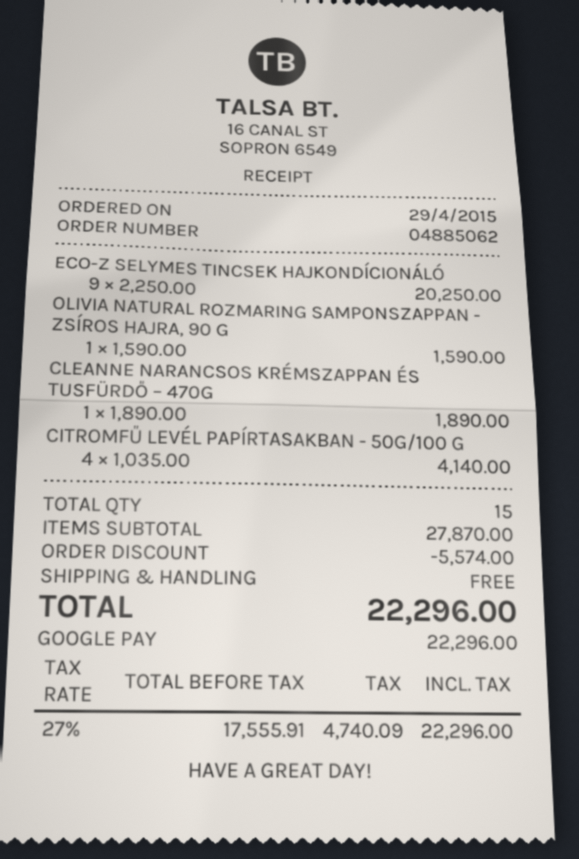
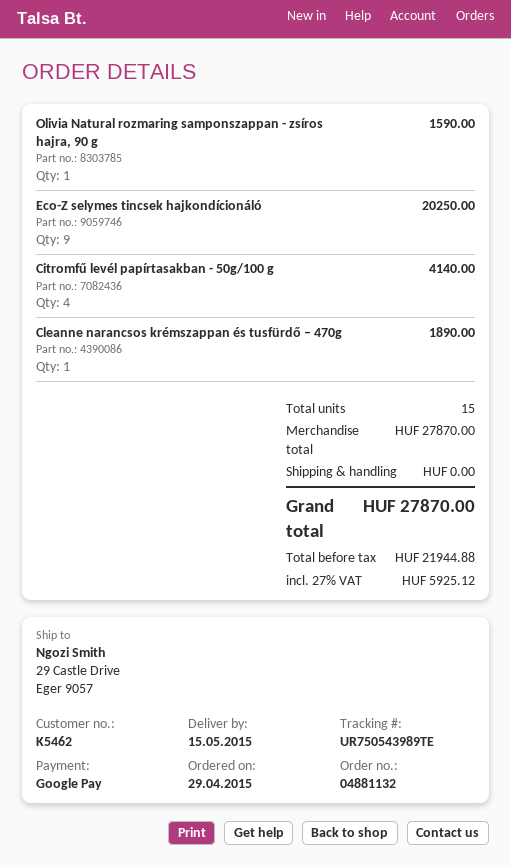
order number: 04885062 -> 04881132
discount: 5574.00 -> none
net: 17555.91 -> 21944.88
tax: 27% = 4740.09 -> 27% = 5925.12
total: 22296.00 -> 27870.00

